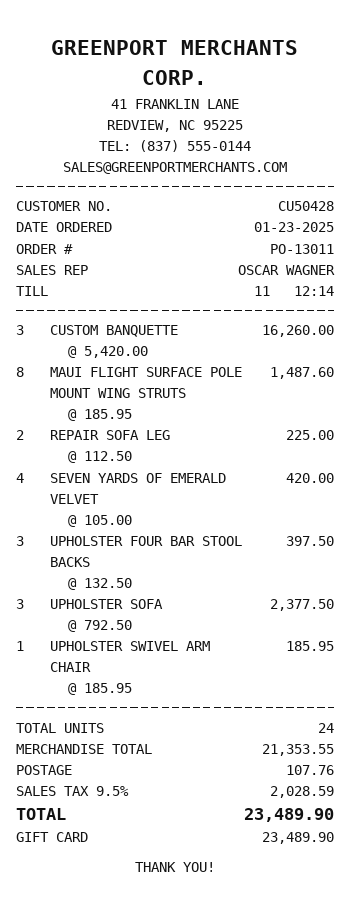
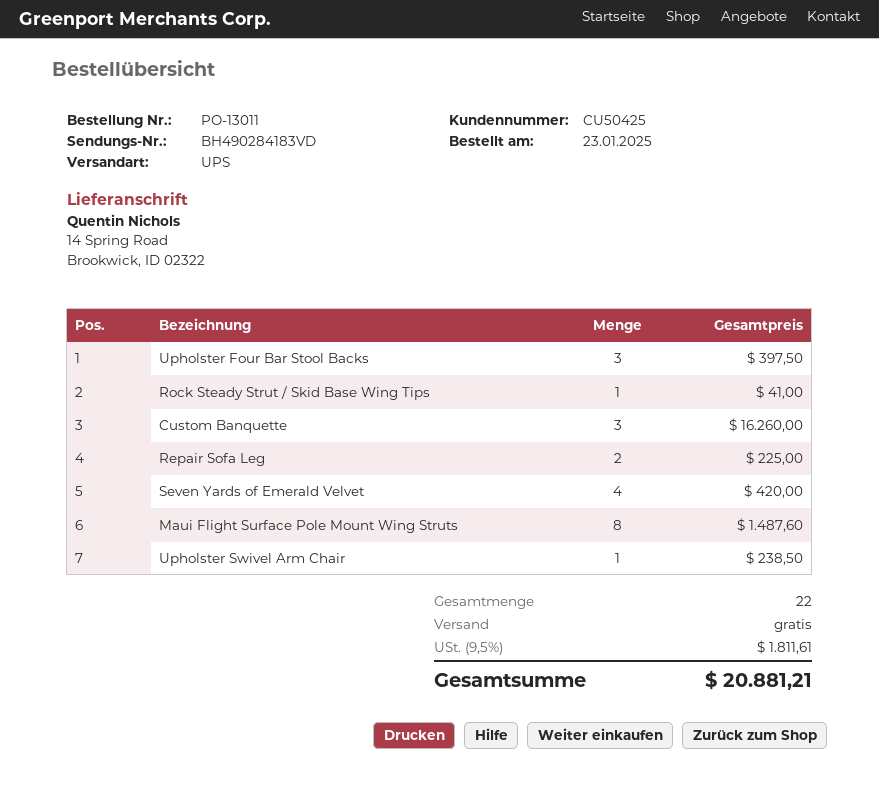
customer number: CU50428 -> CU50425
UPHOLSTER SOFA: 3 for 2377.50 -> none
UPHOLSTER SWIVEL ARM CHAIR: 1 for 185.95 -> 1 for 238.50
Rock Steady Strut / Skid Base Wing Tips: none -> 1 for 41.00
total quantity: 24 -> 22
shipping: 107.76 -> 0.00
tax: 9.5% = 2028.59 -> 9.5% = 1811.61
total: 23489.90 -> 20881.21

